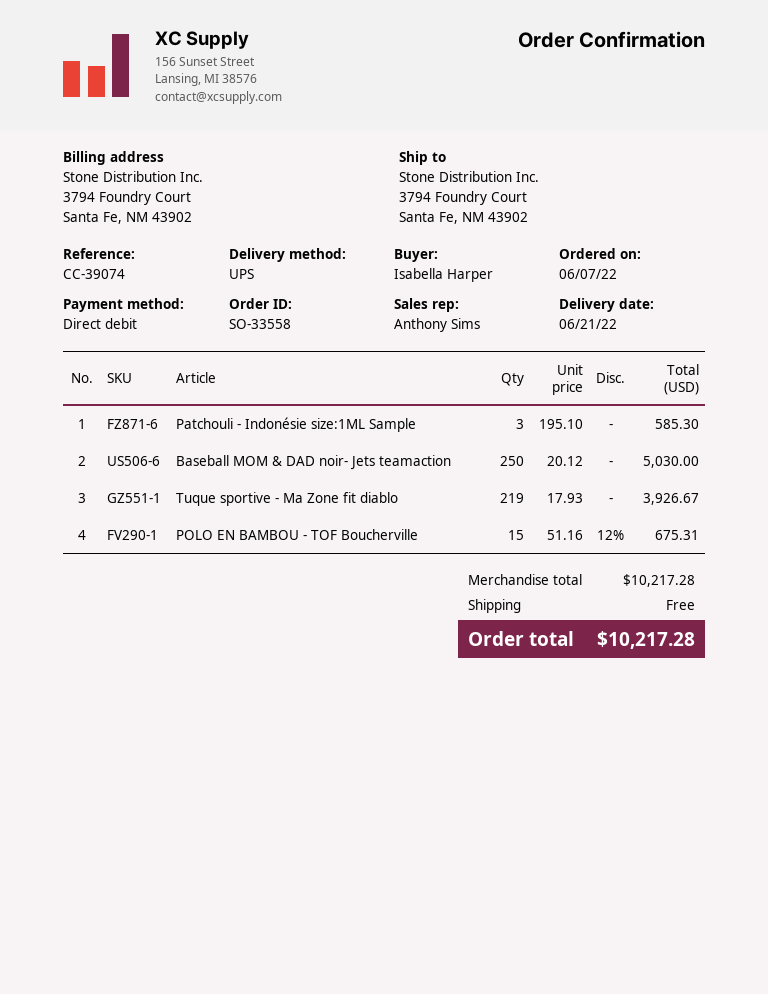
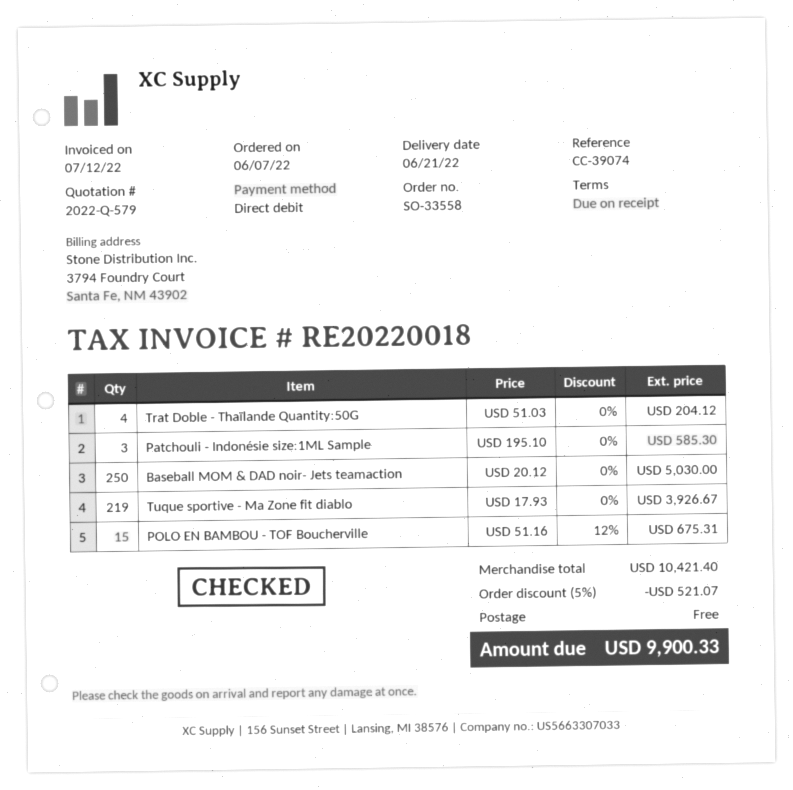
Trat Doble - Thaïlande Quantity:50G: none -> 4 x 51.03 = 204.12
subtotal: 10217.28 -> 10421.40
discount: none -> 5% = 521.07
total: 10217.28 -> 9900.33

